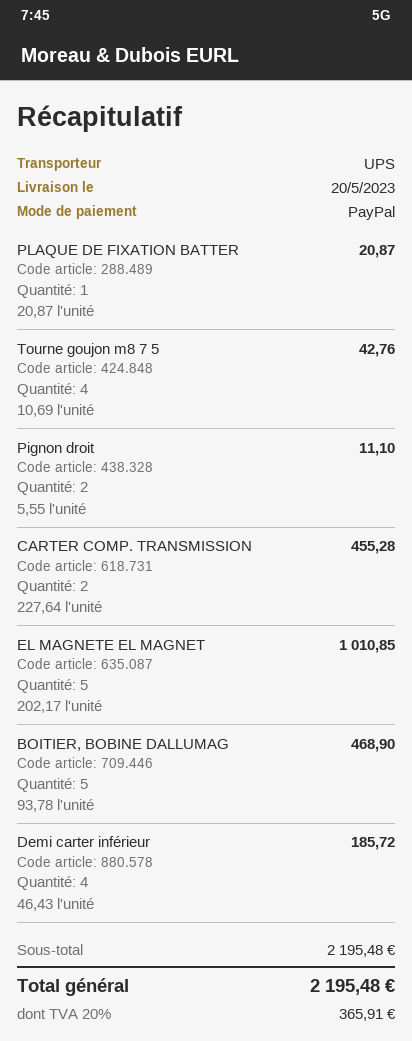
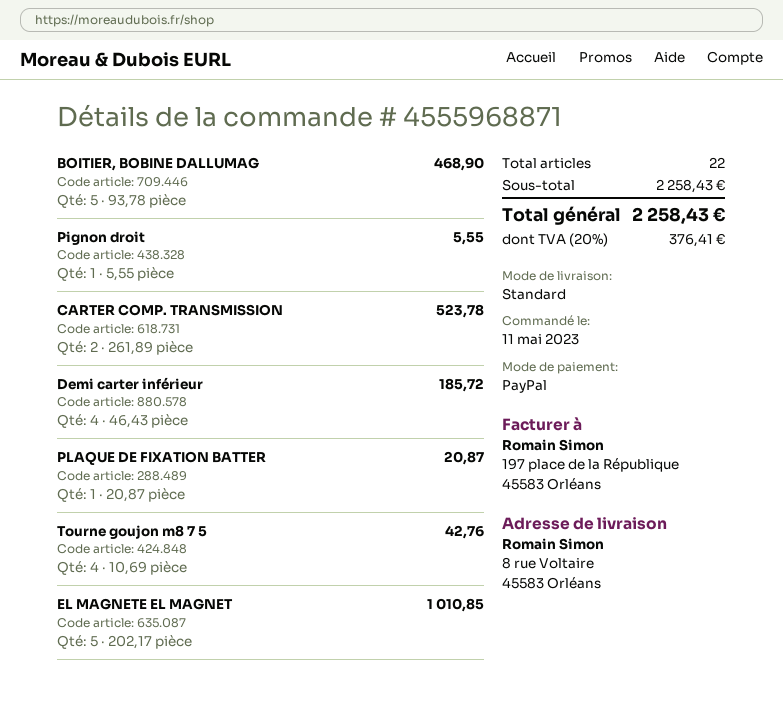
shipping method: UPS -> standard
Pignon droit: 2 x 5.55 = 11.10 -> 1 x 5.55 = 5.55
CARTER COMP. TRANSMISSION: 2 x 227.64 = 455.28 -> 2 x 261.89 = 523.78
subtotal: 2195.48 -> 2258.43
tax: 20% = 365.91 -> 20% = 376.41
total: 2195.48 -> 2258.43

